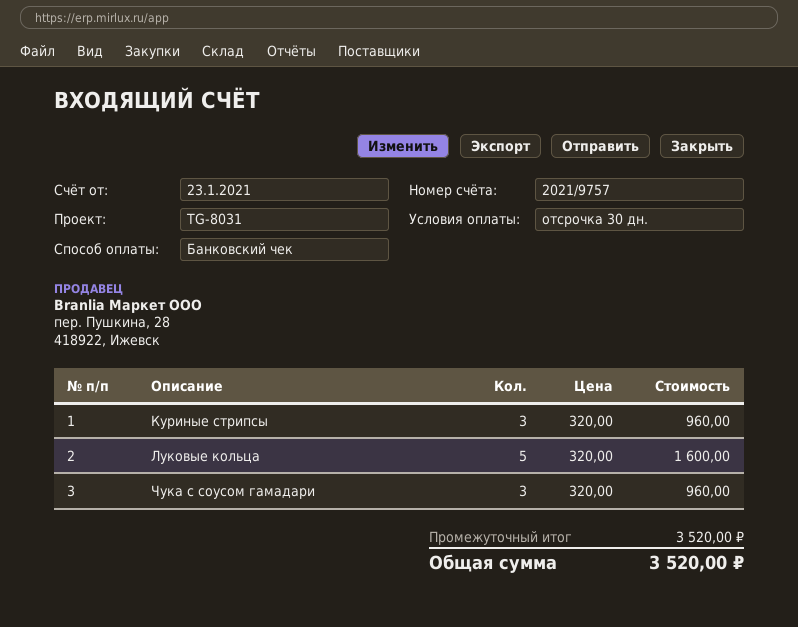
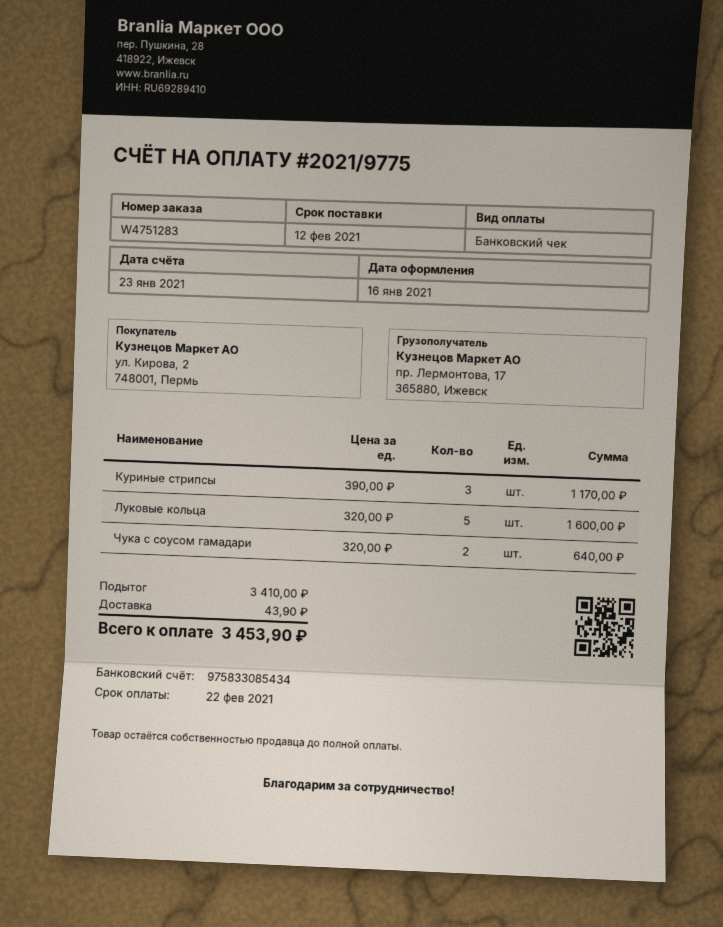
invoice number: 2021/9757 -> 2021/9775
Куриные стрипсы: 3 x 320.00 = 960.00 -> 3 x 390.00 = 1170.00
Чука с соусом гамадари: 3 x 320.00 = 960.00 -> 2 x 320.00 = 640.00
subtotal: 3520.00 -> 3410.00
shipping: none -> 43.90
total: 3520.00 -> 3453.90

